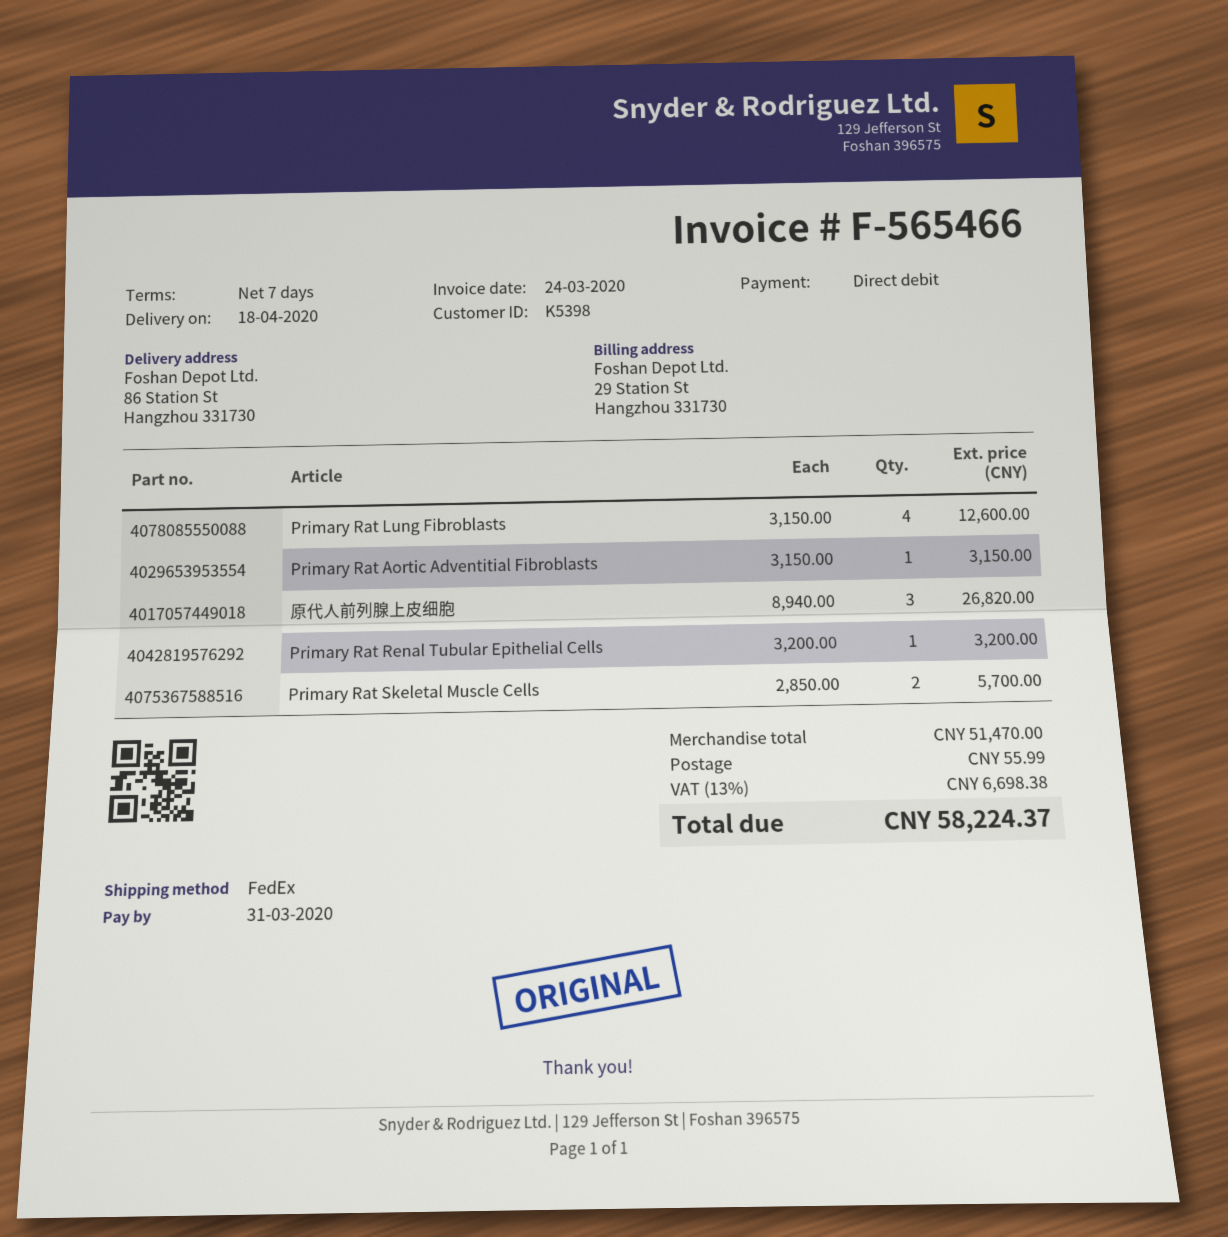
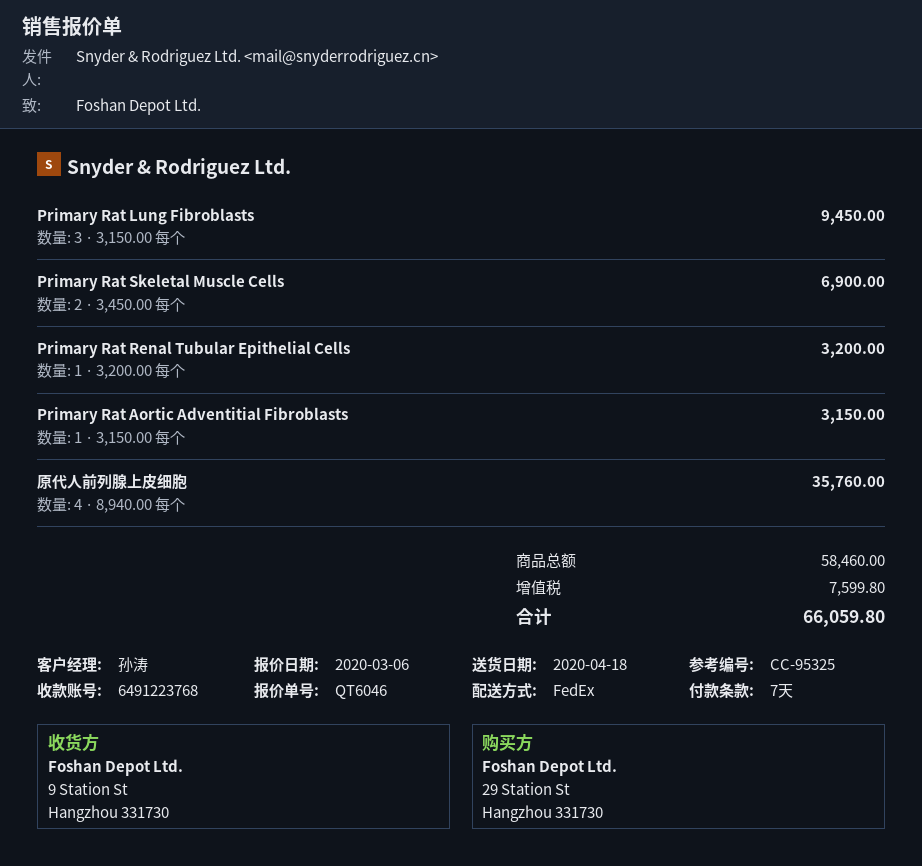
ship to: 86 Station St, Hangzhou 331730 -> 9 Station St, Hangzhou 331730
Primary Rat Lung Fibroblasts: 4 x 3150.00 = 12600.00 -> 3 x 3150.00 = 9450.00
原代人前列腺上皮细胞: 3 x 8940.00 = 26820.00 -> 4 x 8940.00 = 35760.00
Primary Rat Skeletal Muscle Cells: 2 x 2850.00 = 5700.00 -> 2 x 3450.00 = 6900.00
subtotal: 51470.00 -> 58460.00
shipping: 55.99 -> none
tax: 6698.38 -> 7599.80
total: 58224.37 -> 66059.80

